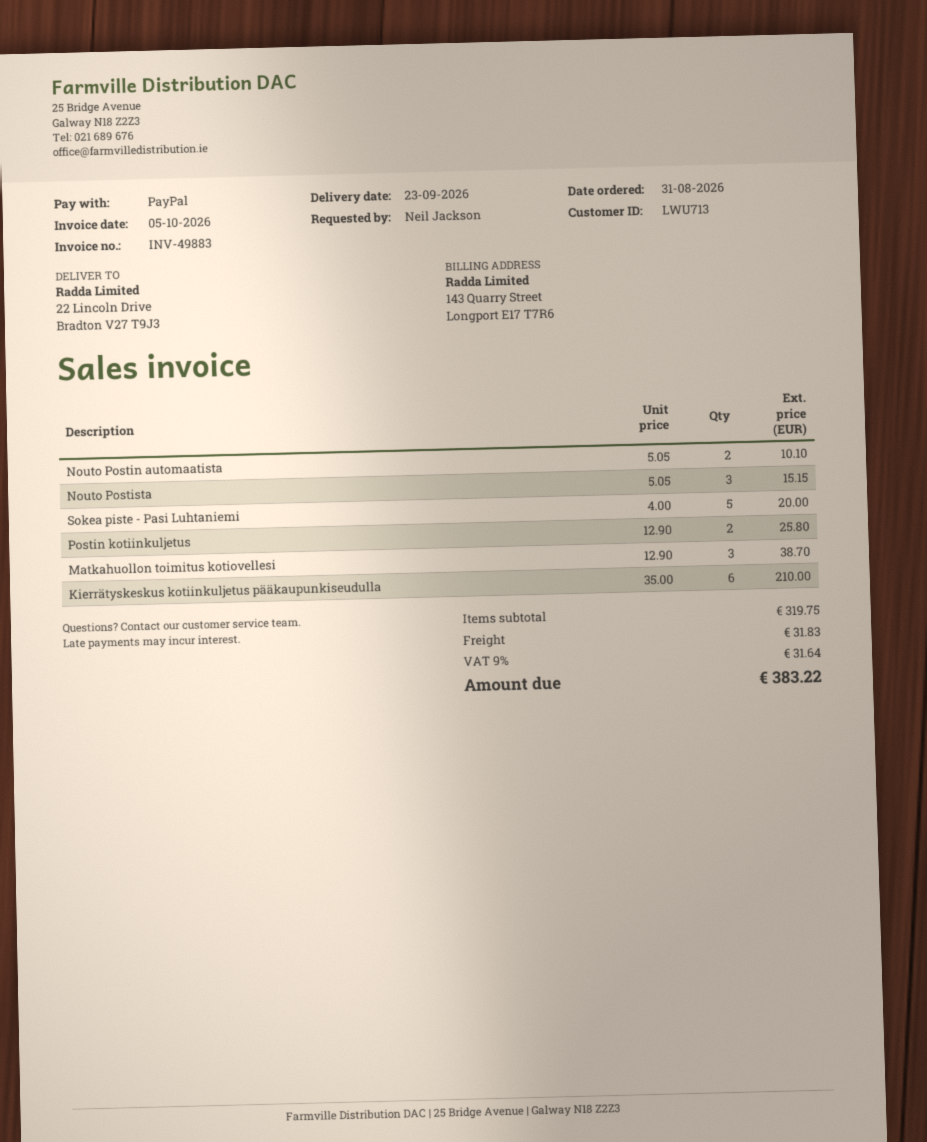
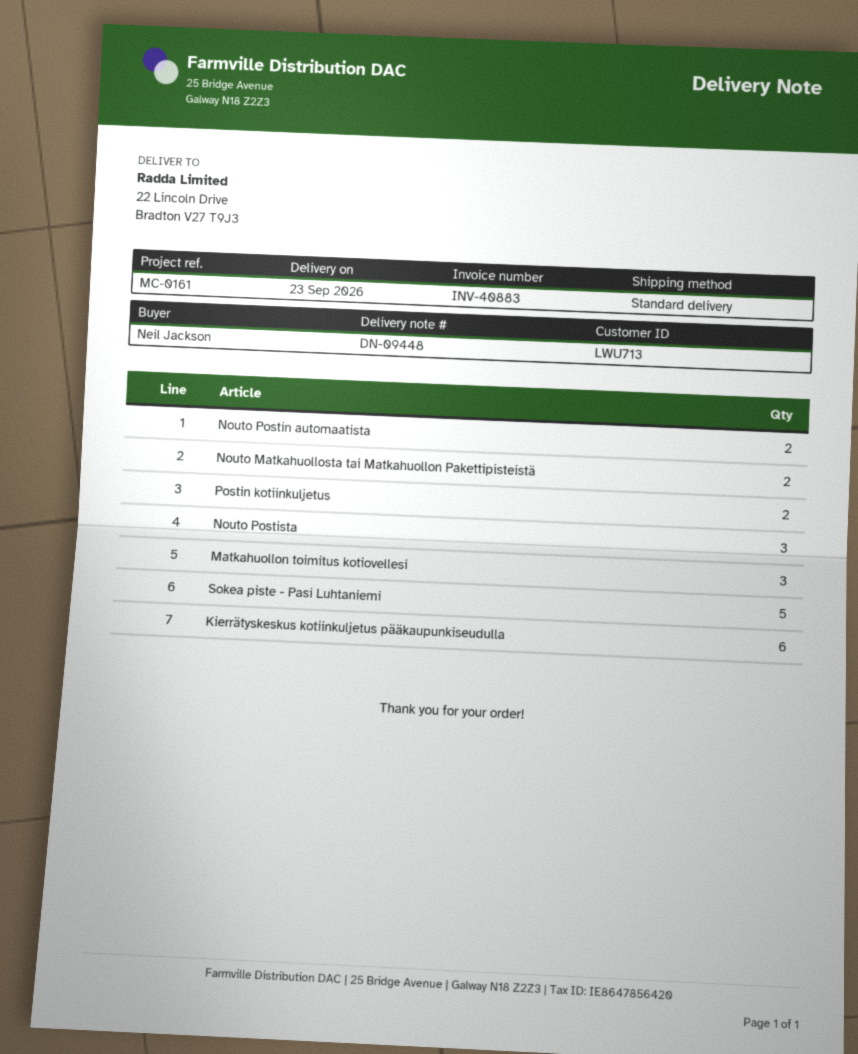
invoice number: INV-49883 -> INV-40883
Nouto Matkahuollosta tai Matkahuollon Pakettipisteistä: none -> 2

